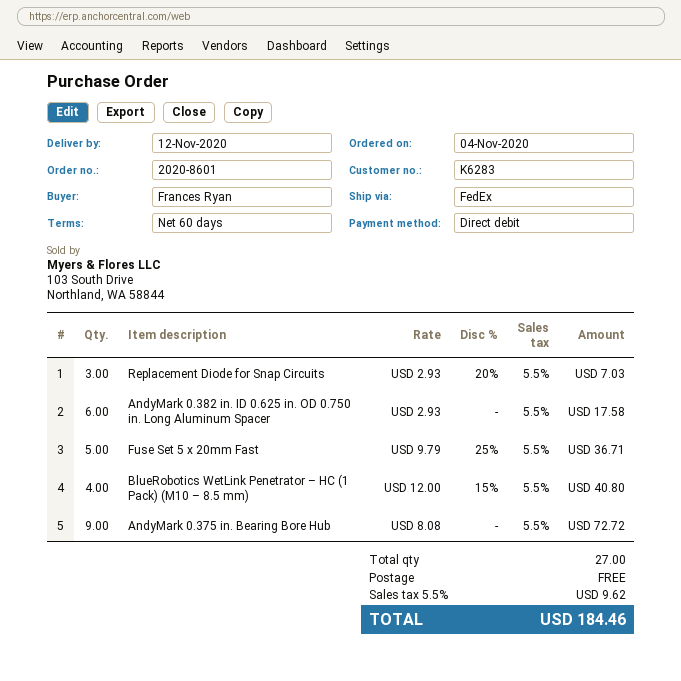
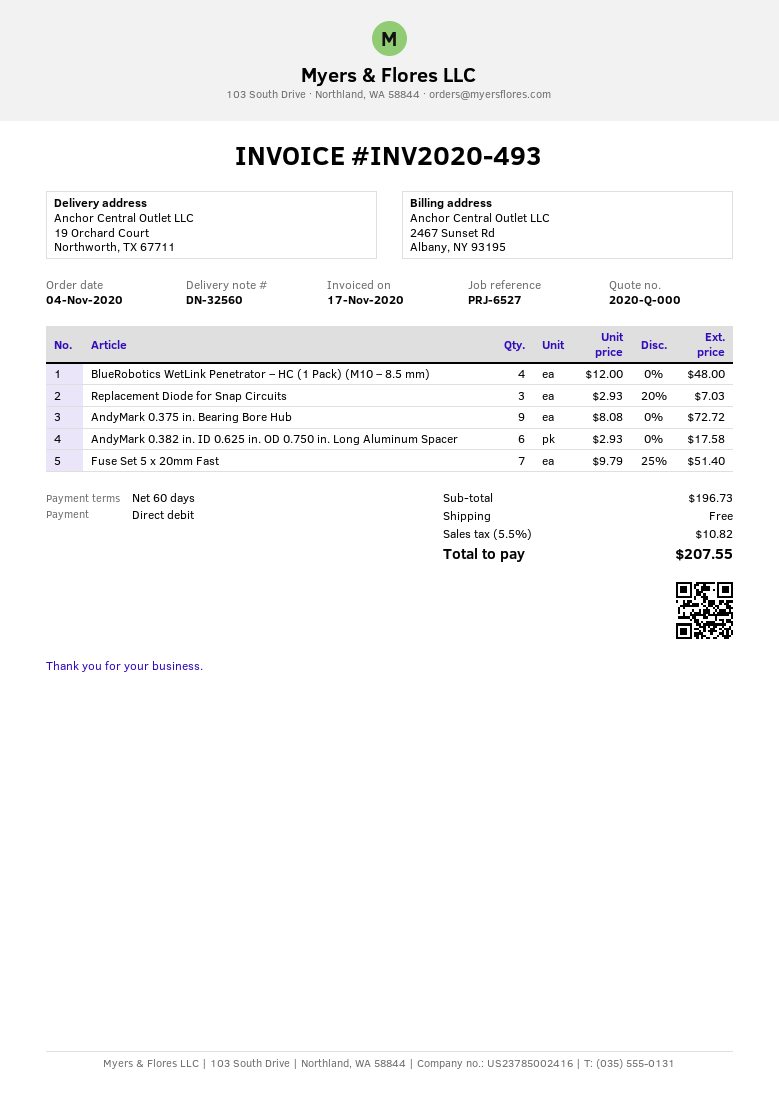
Fuse Set 5 x 20mm Fast: 5 x 9.79 - 25% = 36.71 -> 7 x 9.79 - 25% = 51.40
BlueRobotics WetLink Penetrator – HC (1 Pack) (M10 – 8.5 mm): 4 x 12.00 - 15% = 40.80 -> 4 x 12.00 = 48.00
tax: 5.5% = 9.62 -> 5.5% = 10.82
total: 184.46 -> 207.55

